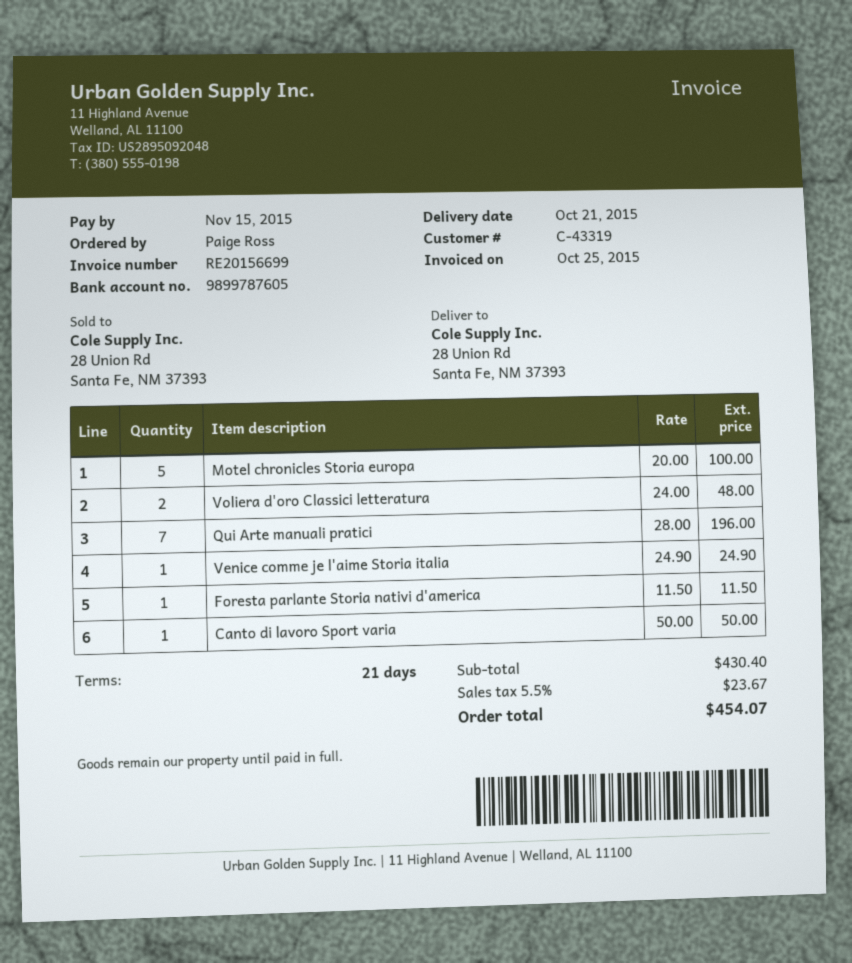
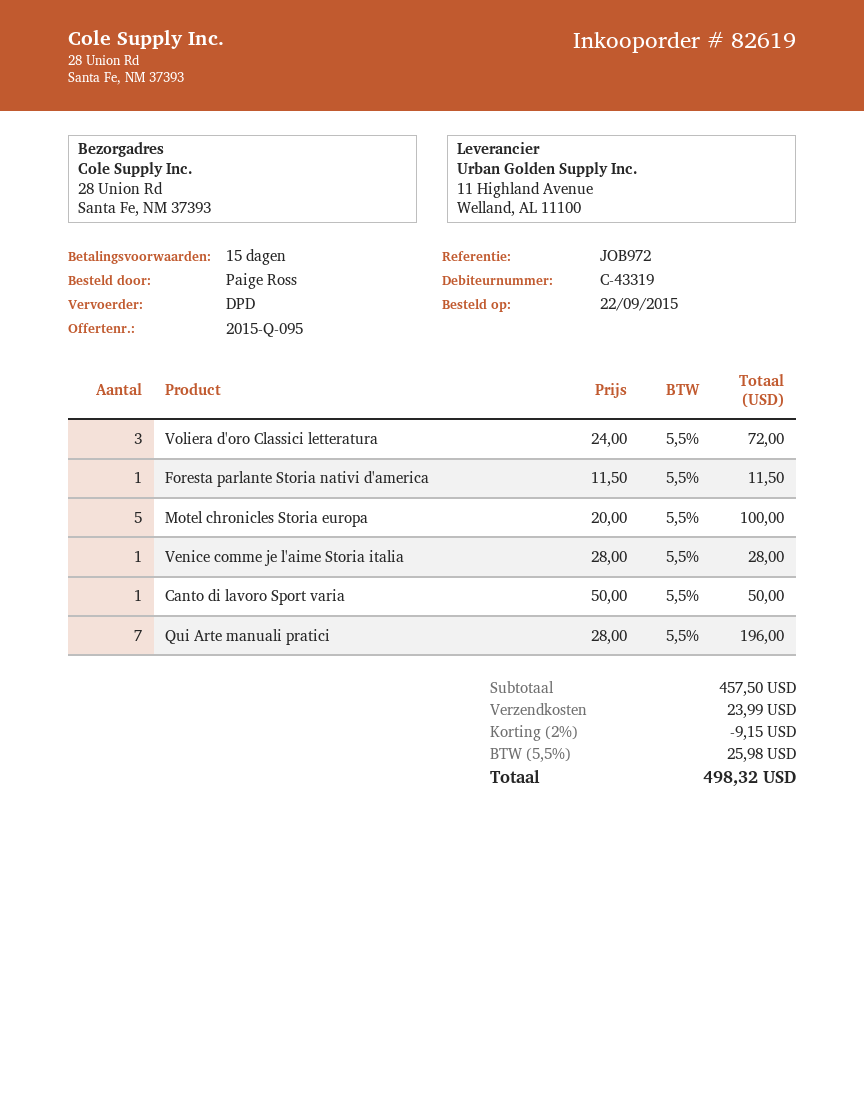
payment terms: 21 days -> 15 days
Voliera d'oro Classici letteratura: 2 x 24.00 = 48.00 -> 3 x 24.00 = 72.00
Venice comme je l'aime Storia italia: 1 x 24.90 = 24.90 -> 1 x 28.00 = 28.00
subtotal: 430.40 -> 457.50
discount: none -> 2% = 9.15
shipping: none -> 23.99
tax: 5.5% = 23.67 -> 5.5% = 25.98
total: 454.07 -> 498.32

